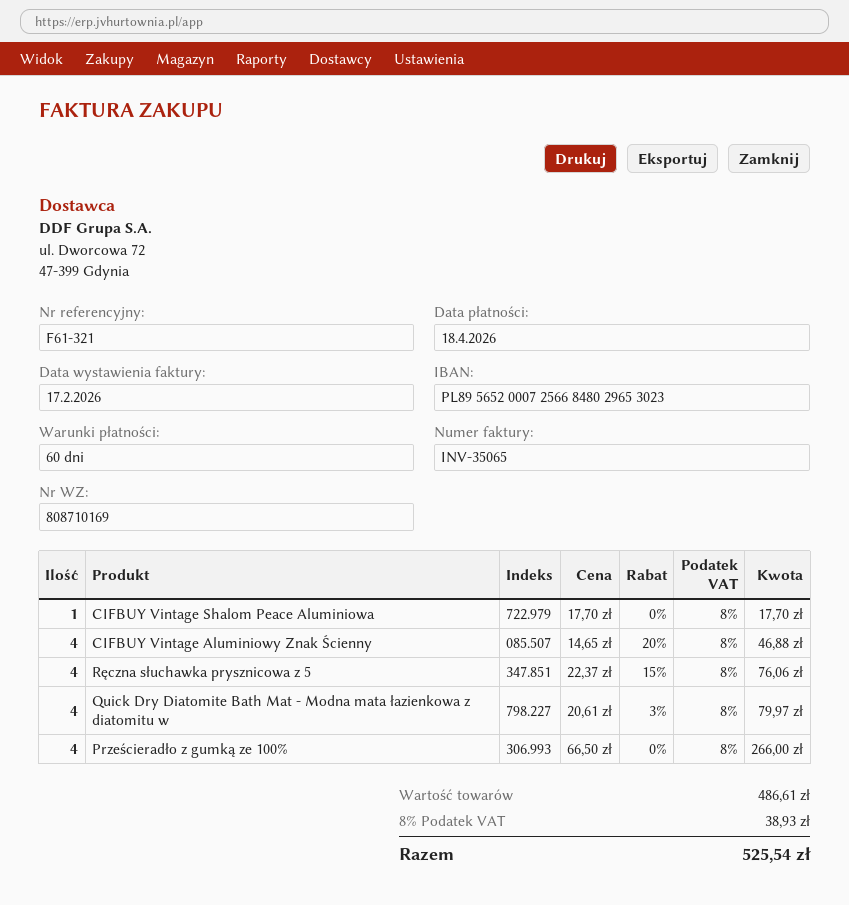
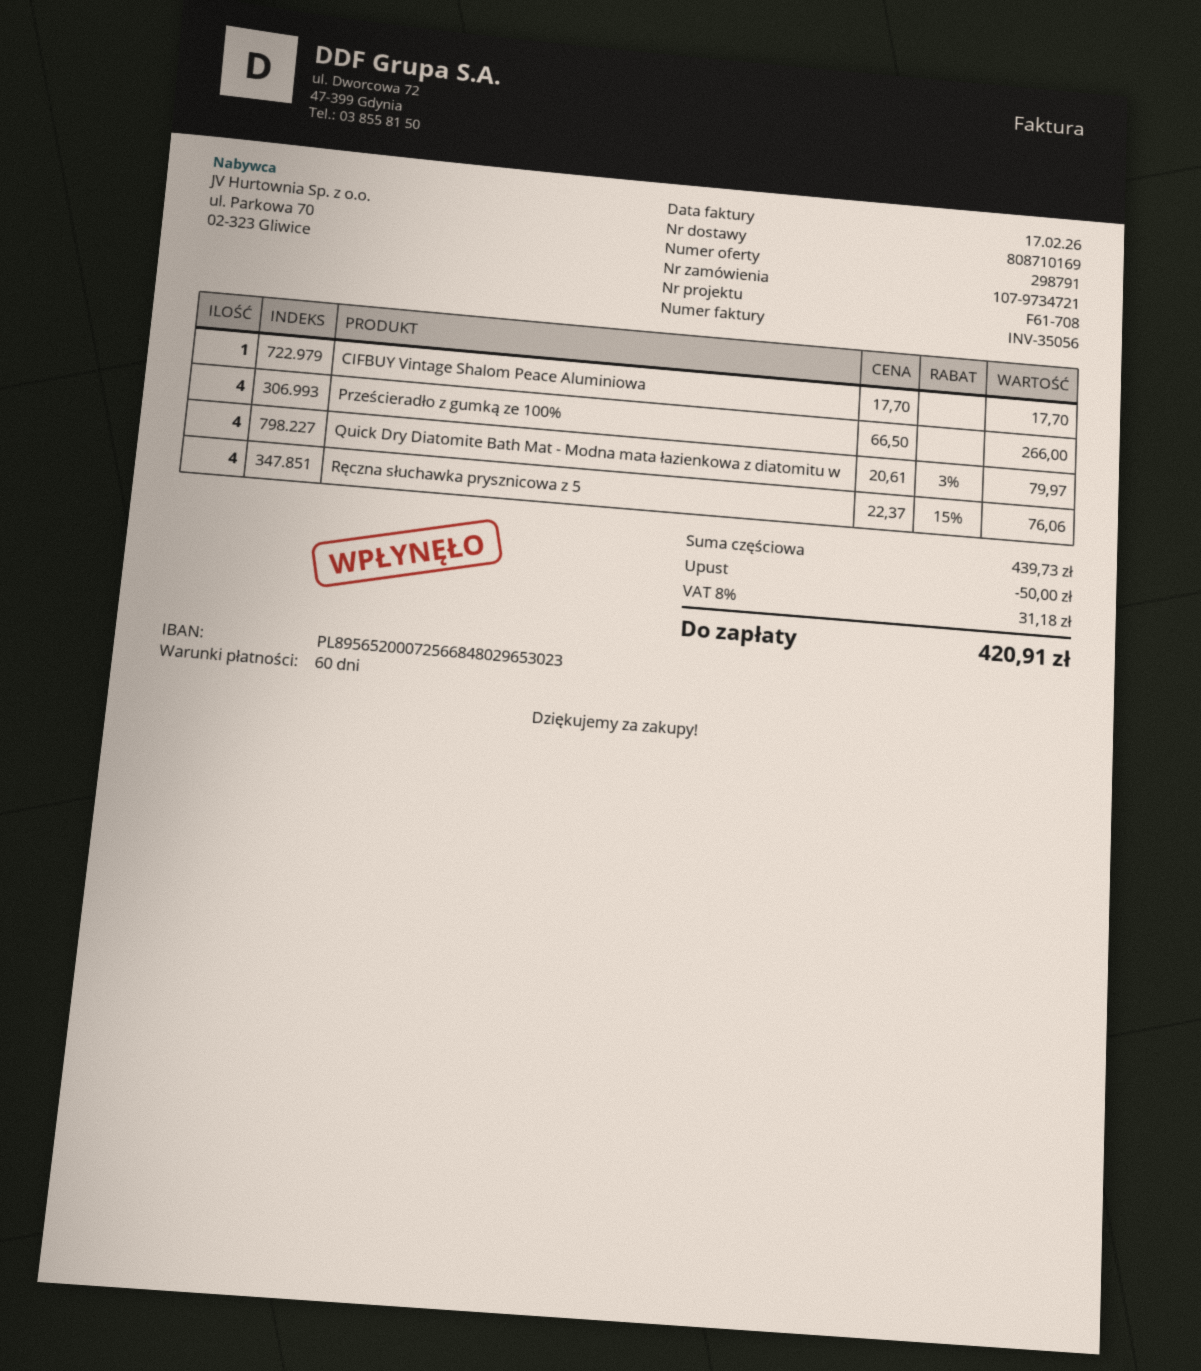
invoice number: INV-35065 -> INV-35056
reference: F61-321 -> F61-708
CIFBUY Vintage Aluminiowy Znak Ścienny: 4 x 14.65 - 20% = 46.88 -> none
subtotal: 486.61 -> 439.73
discount: none -> 50.00
tax: 8% = 38.93 -> 8% = 31.18
total: 525.54 -> 420.91

